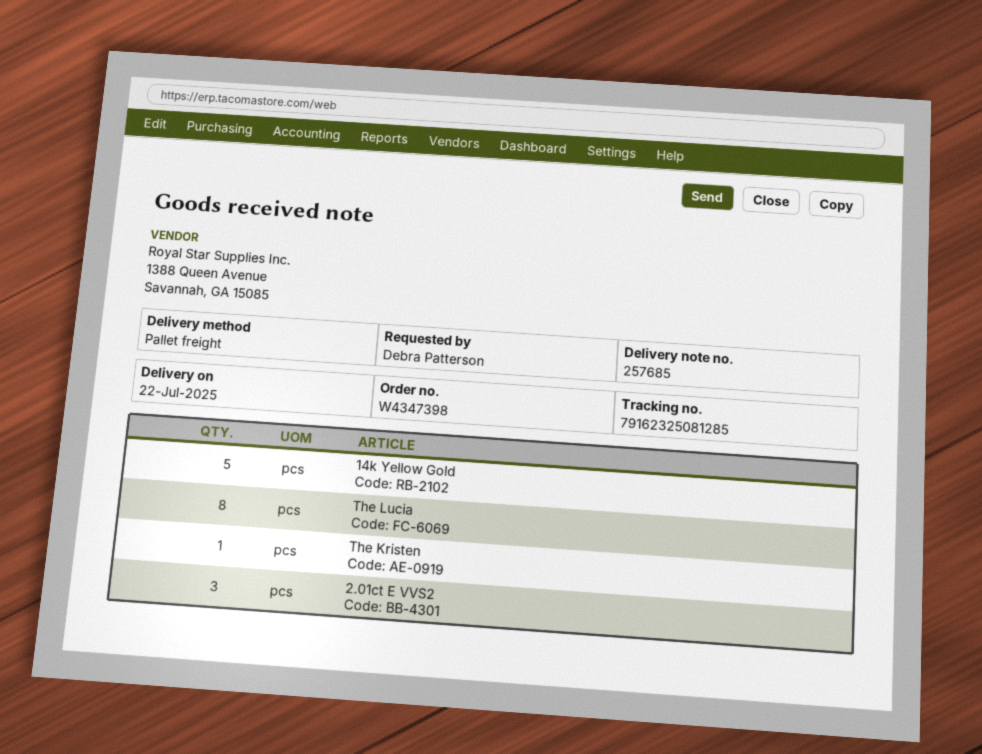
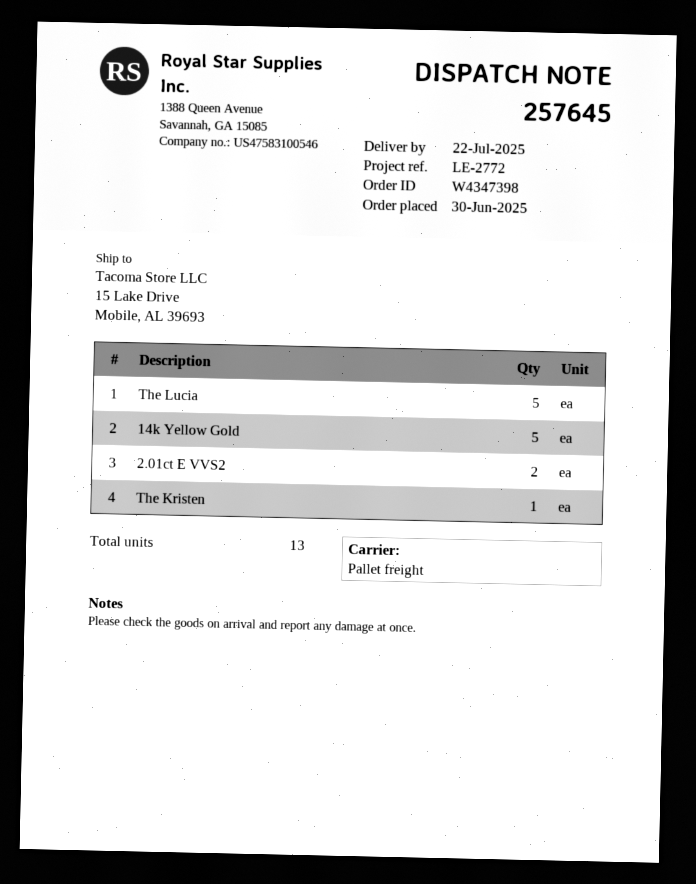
delivery note number: 257685 -> 257645
The Lucia: 8 -> 5
2.01ct E VVS2: 3 -> 2

